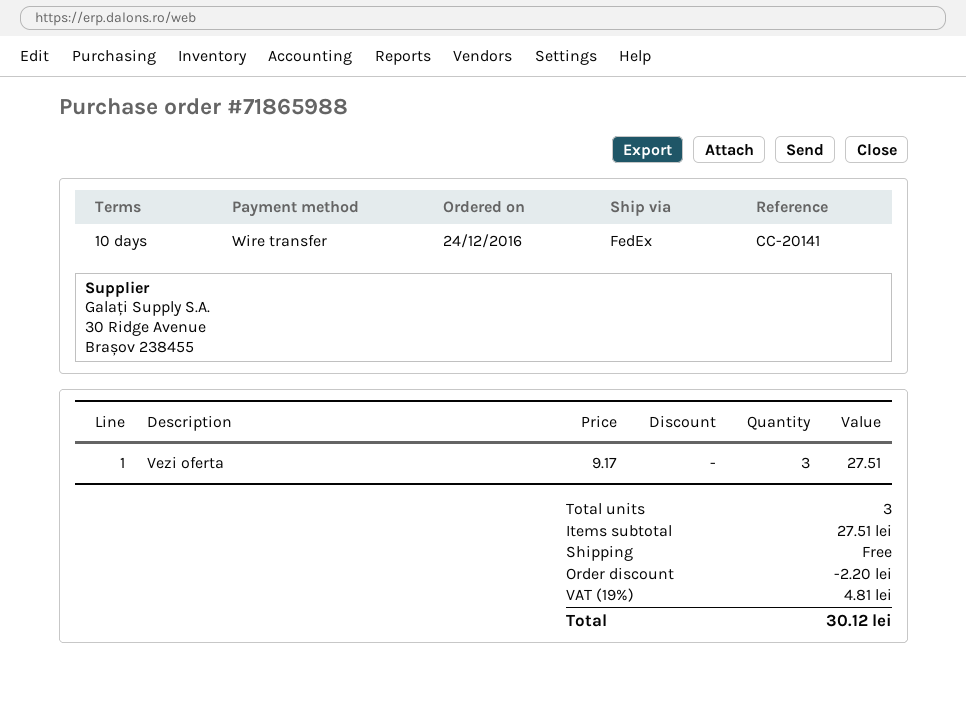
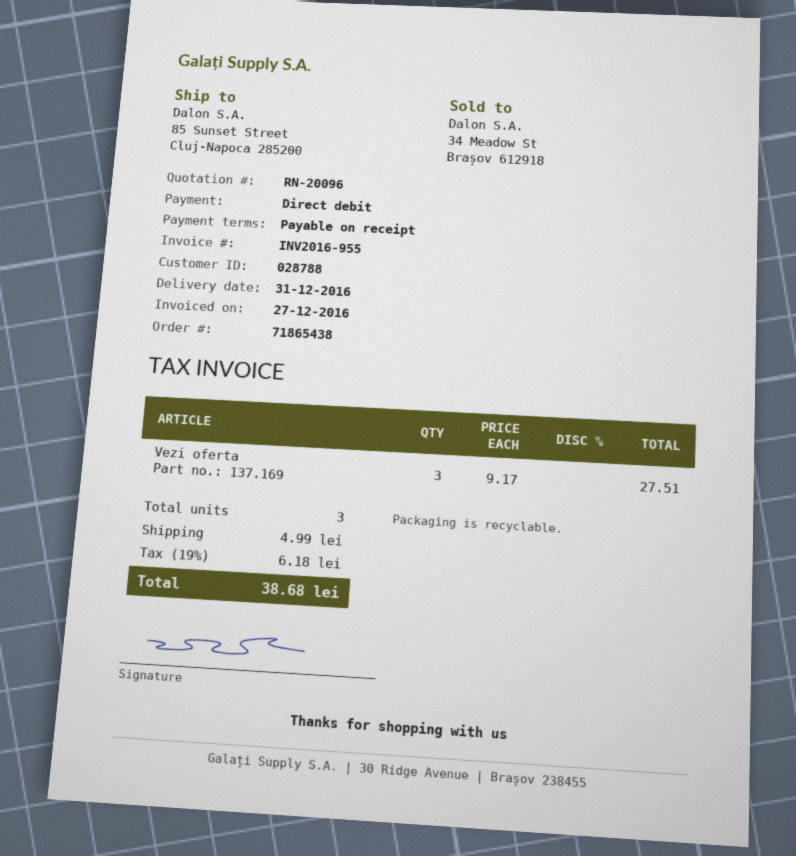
order number: 71865988 -> 71865438
payment terms: 10 days -> on receipt
payment method: bank transfer -> direct debit
discount: 2.20 -> none
shipping: 0.00 -> 4.99
tax: 19% = 4.81 -> 19% = 6.18
total: 30.12 -> 38.68

